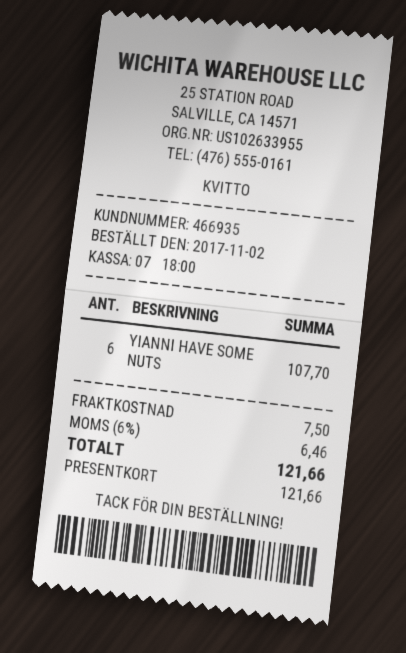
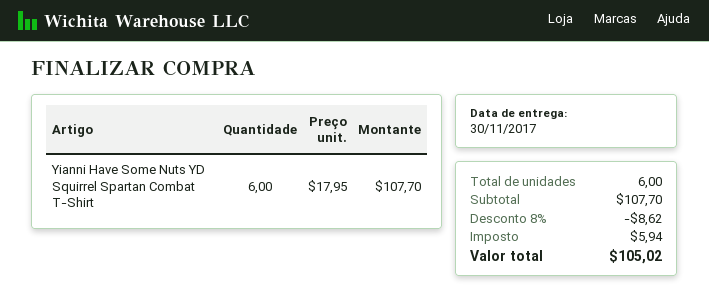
discount: none -> 8% = 8.62
shipping: 7.50 -> none
tax: 6.46 -> 5.94
total: 121.66 -> 105.02

